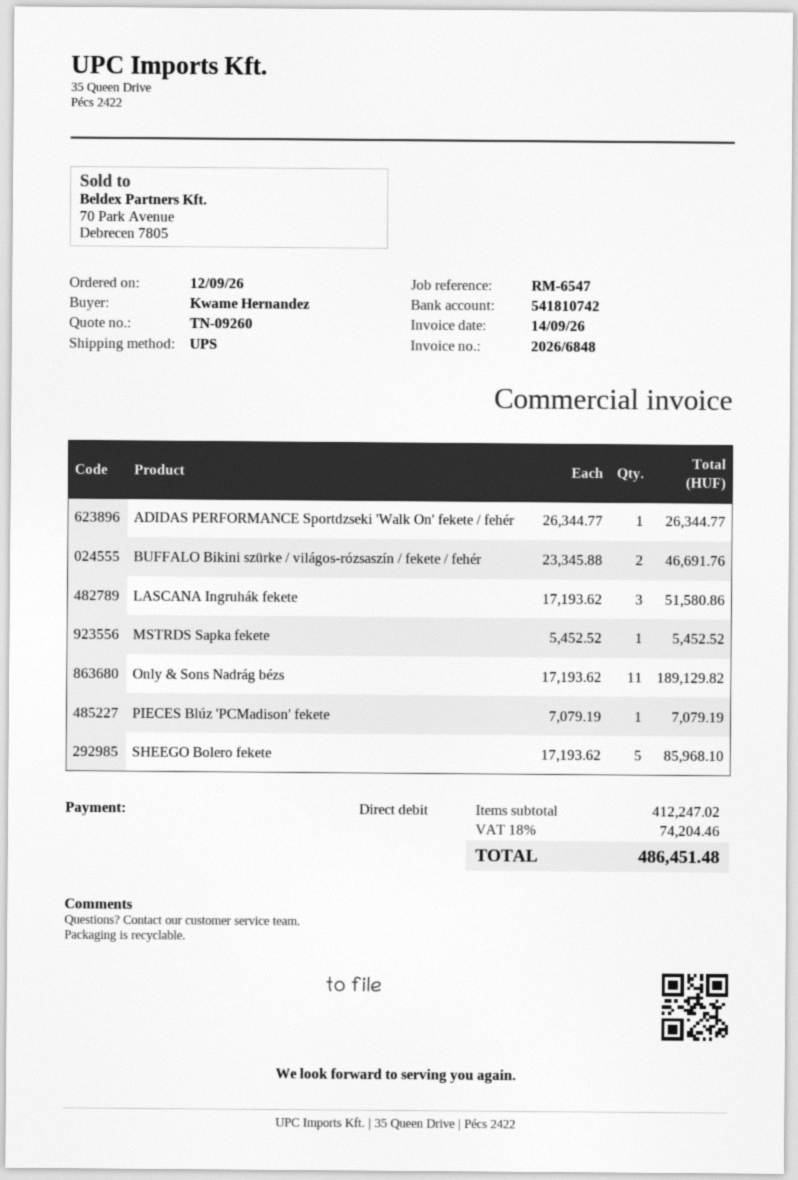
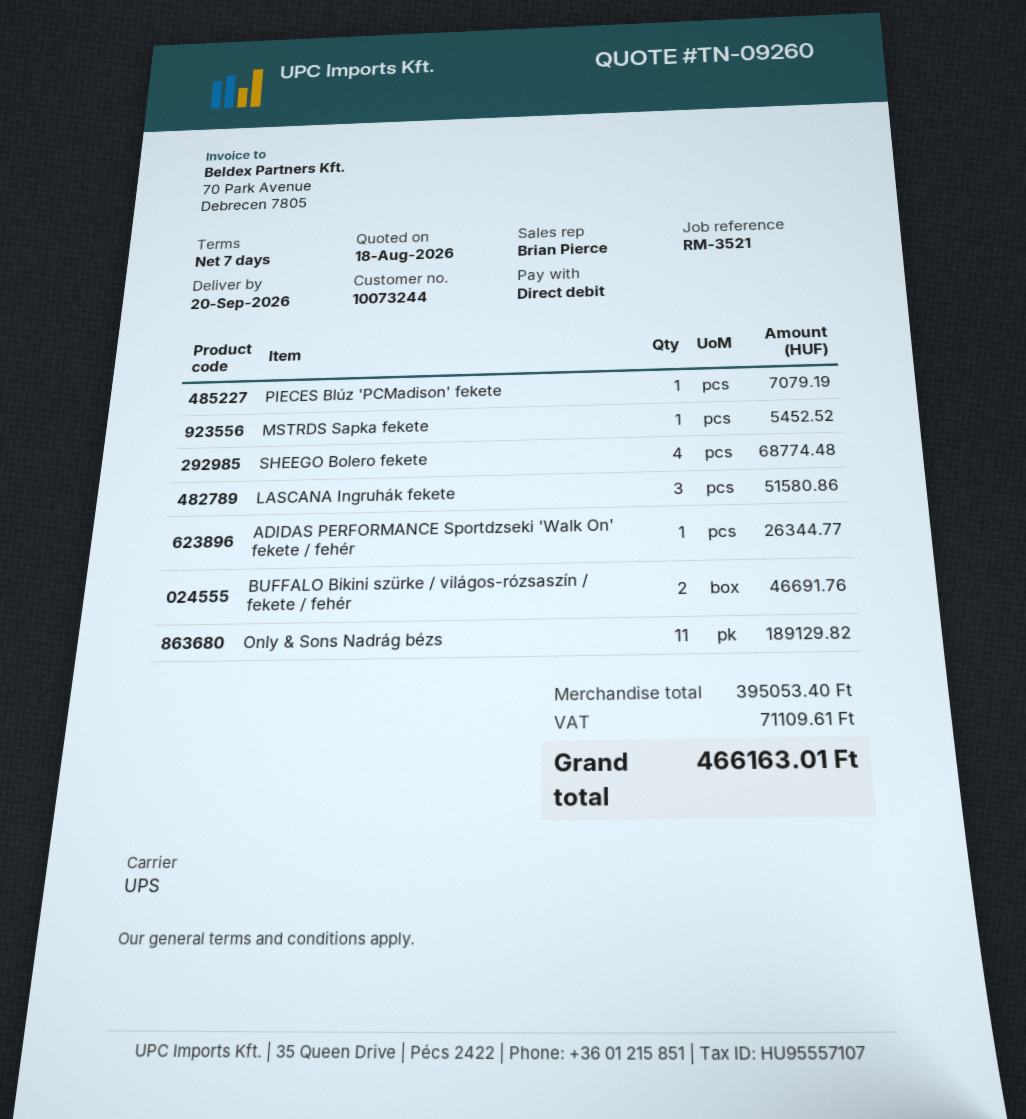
reference: RM-6547 -> RM-3521
SHEEGO Bolero fekete: 5 for 85968.10 -> 4 for 68774.48
subtotal: 412247.02 -> 395053.40
tax: 74204.46 -> 71109.61
total: 486451.48 -> 466163.01

